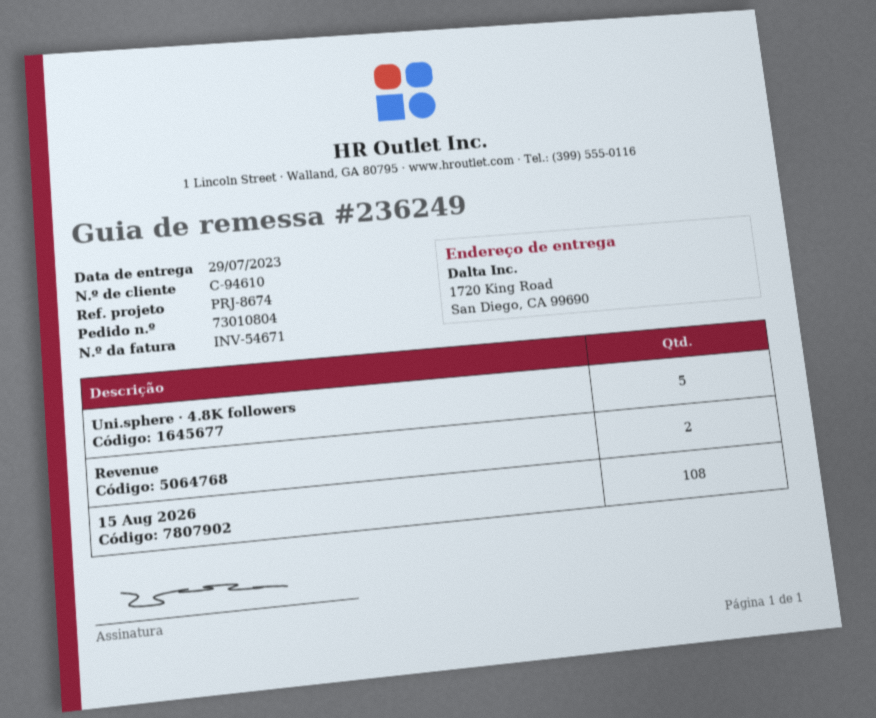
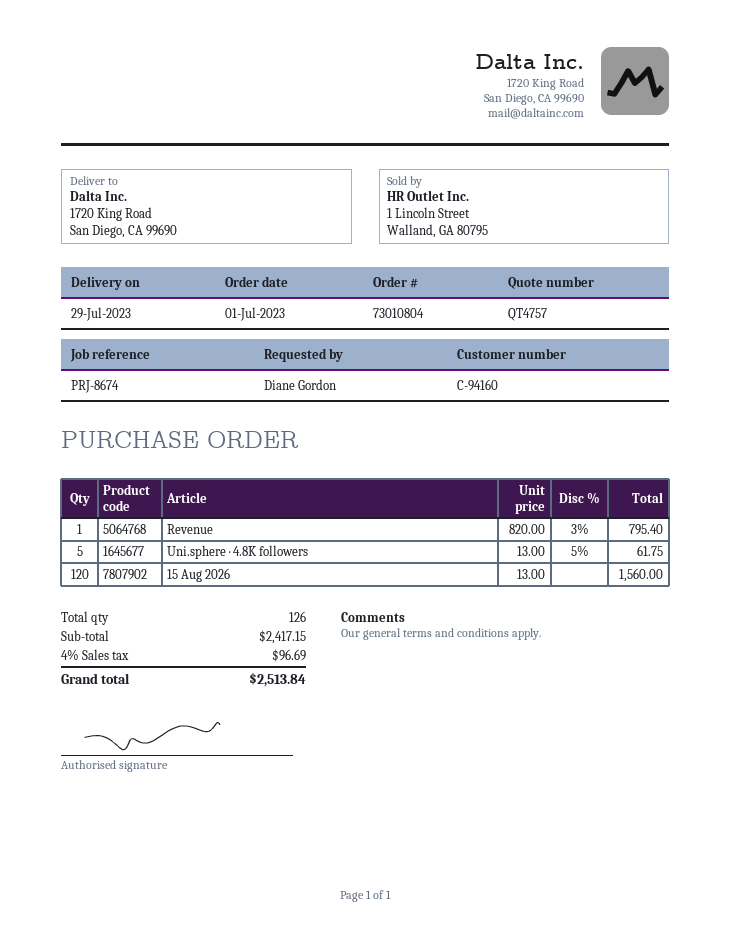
customer number: C-94610 -> C-94160
Revenue: 2 -> 1
15 Aug 2026: 108 -> 120

